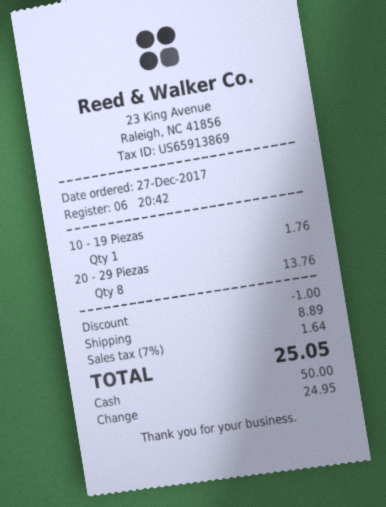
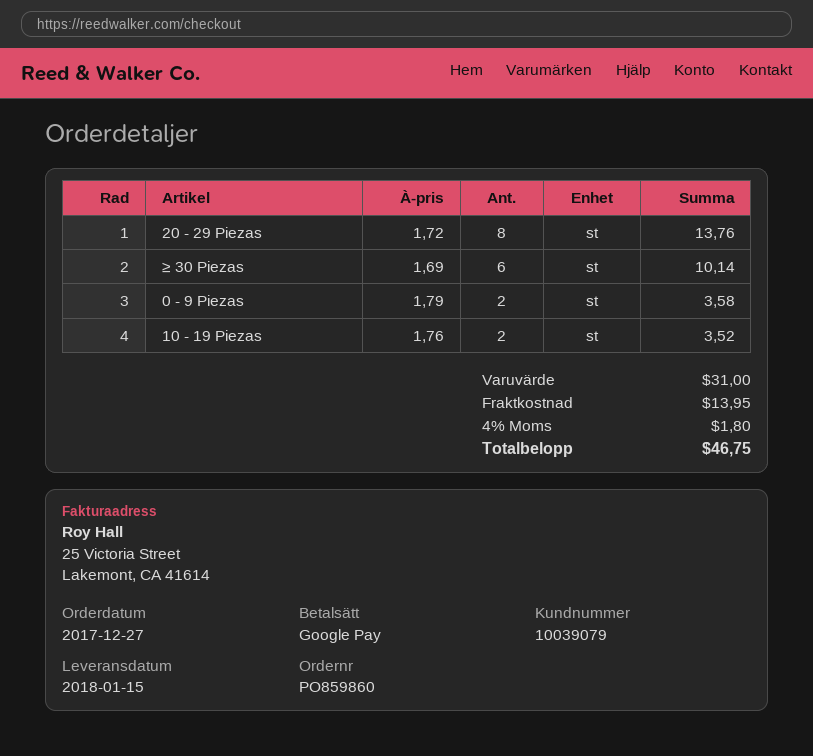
payment method: cash -> Google Pay
10 - 19 Piezas: 1 for 1.76 -> 2 for 3.52
≥ 30 Piezas: none -> 6 for 10.14
0 - 9 Piezas: none -> 2 for 3.58
discount: 1.00 -> none
shipping: 8.89 -> 13.95
tax: 7% = 1.64 -> 4% = 1.80
total: 25.05 -> 46.75

